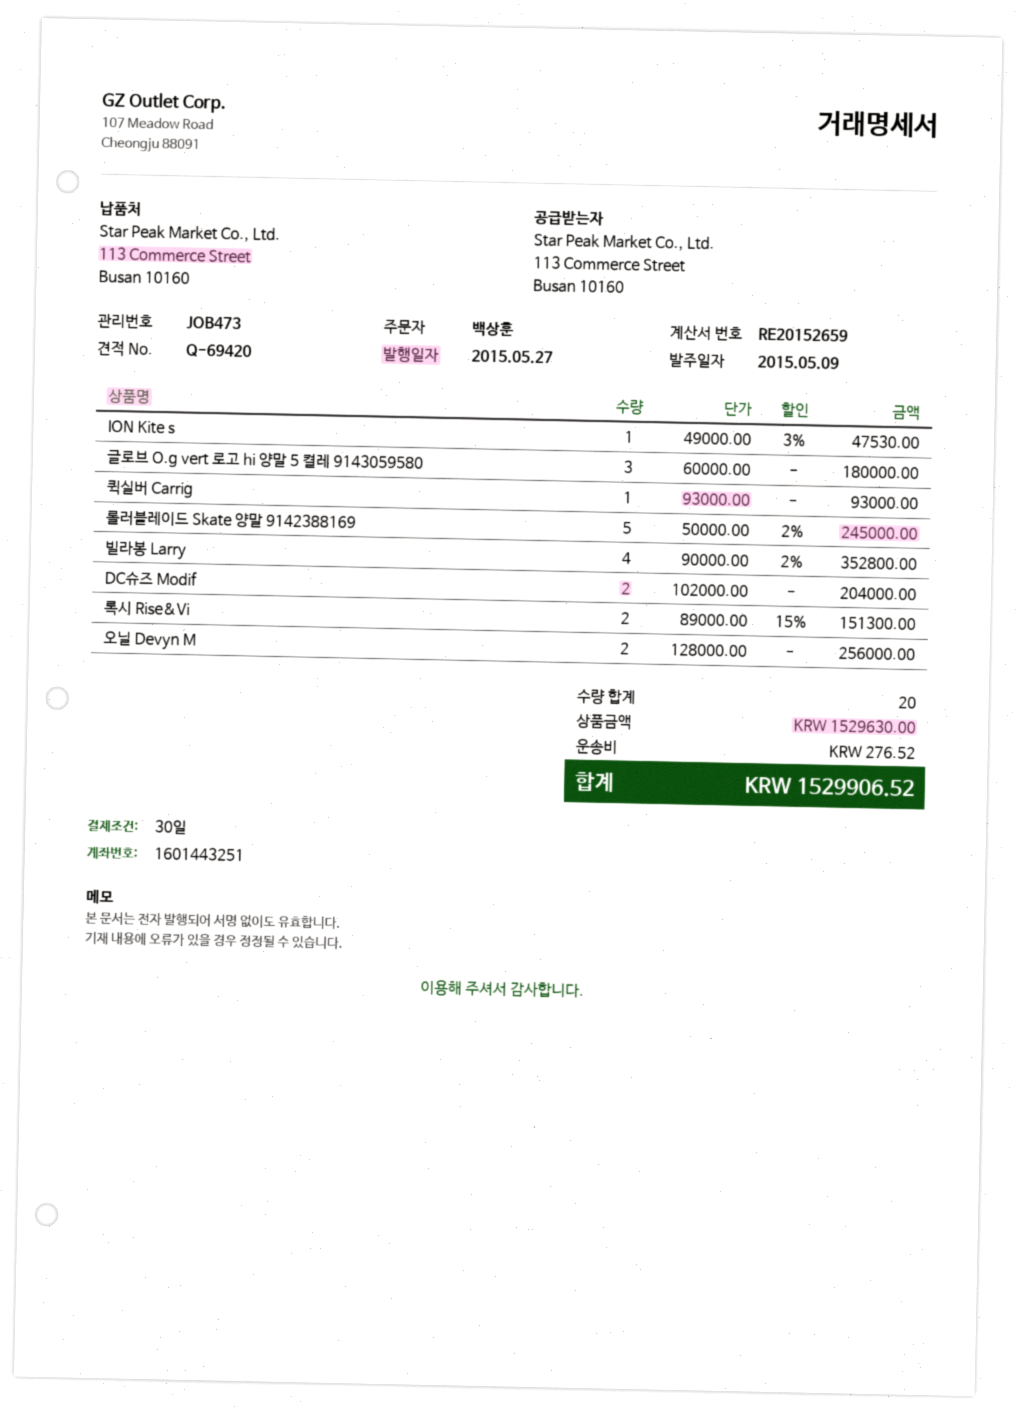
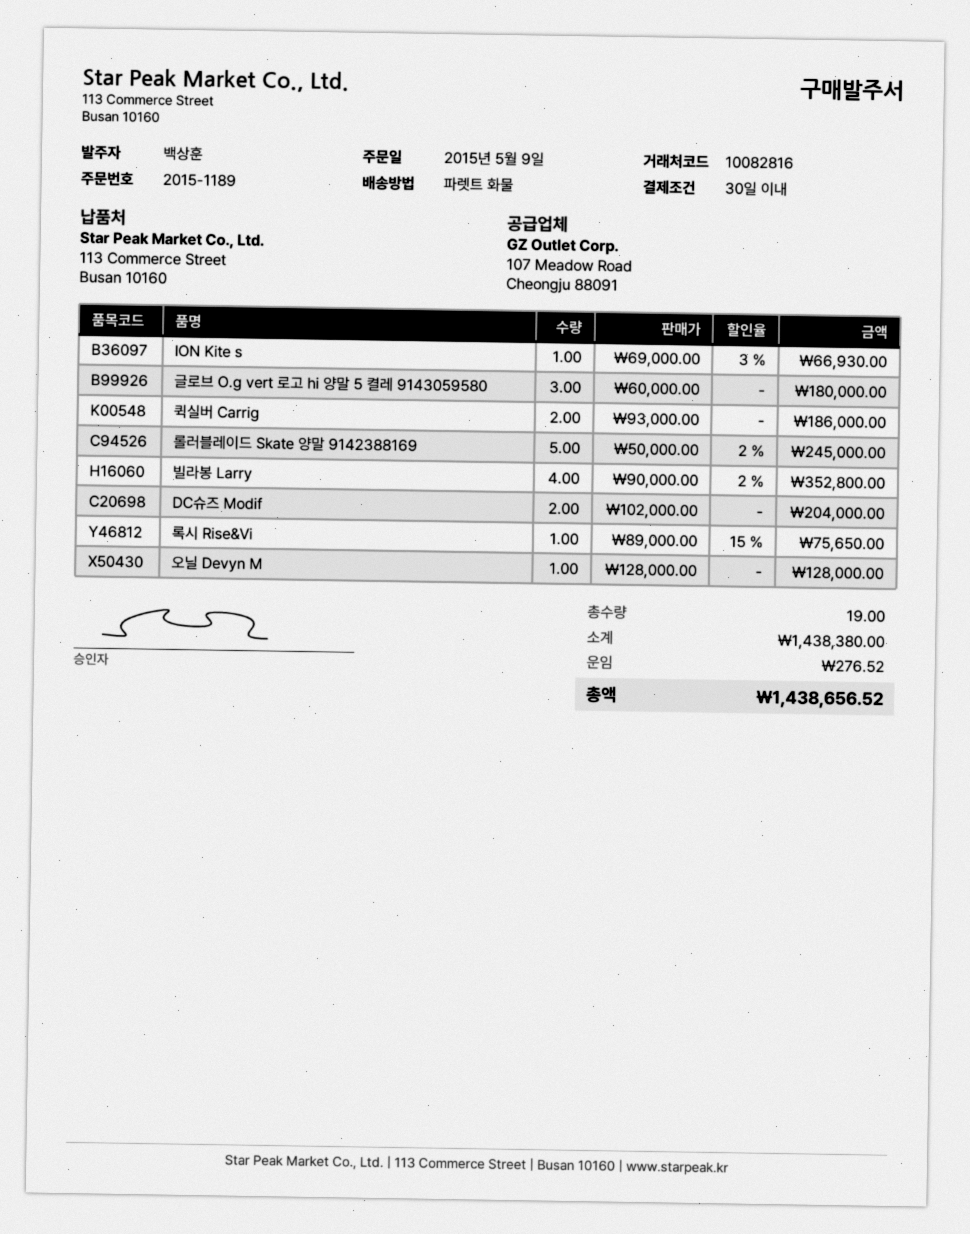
ION Kite s: 1 x 49000.00 - 3% = 47530.00 -> 1 x 69000.00 - 3% = 66930.00
퀵실버 Carrig: 1 x 93000.00 = 93000.00 -> 2 x 93000.00 = 186000.00
록시 Rise&Vi: 2 x 89000.00 - 15% = 151300.00 -> 1 x 89000.00 - 15% = 75650.00
오닐 Devyn M: 2 x 128000.00 = 256000.00 -> 1 x 128000.00 = 128000.00
total quantity: 20 -> 19
subtotal: 1529630.00 -> 1438380.00
total: 1529906.52 -> 1438656.52

